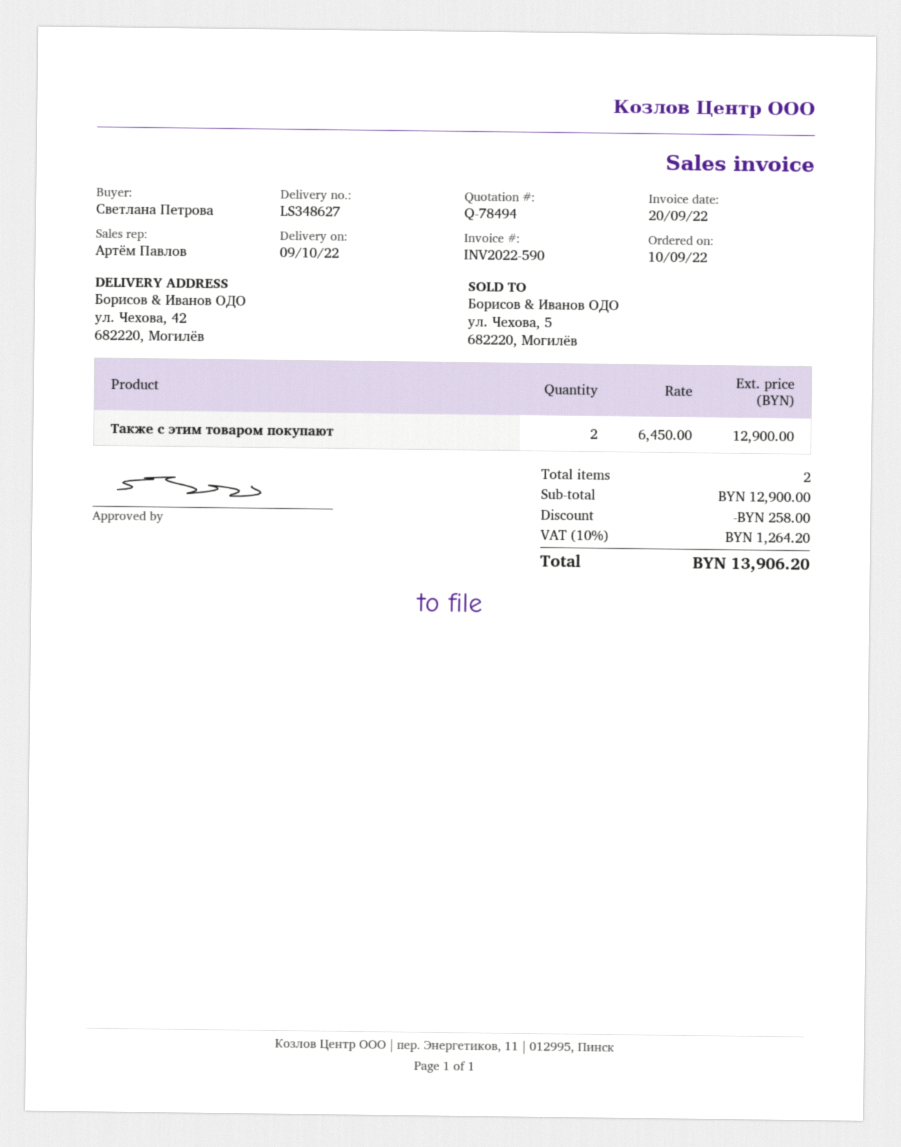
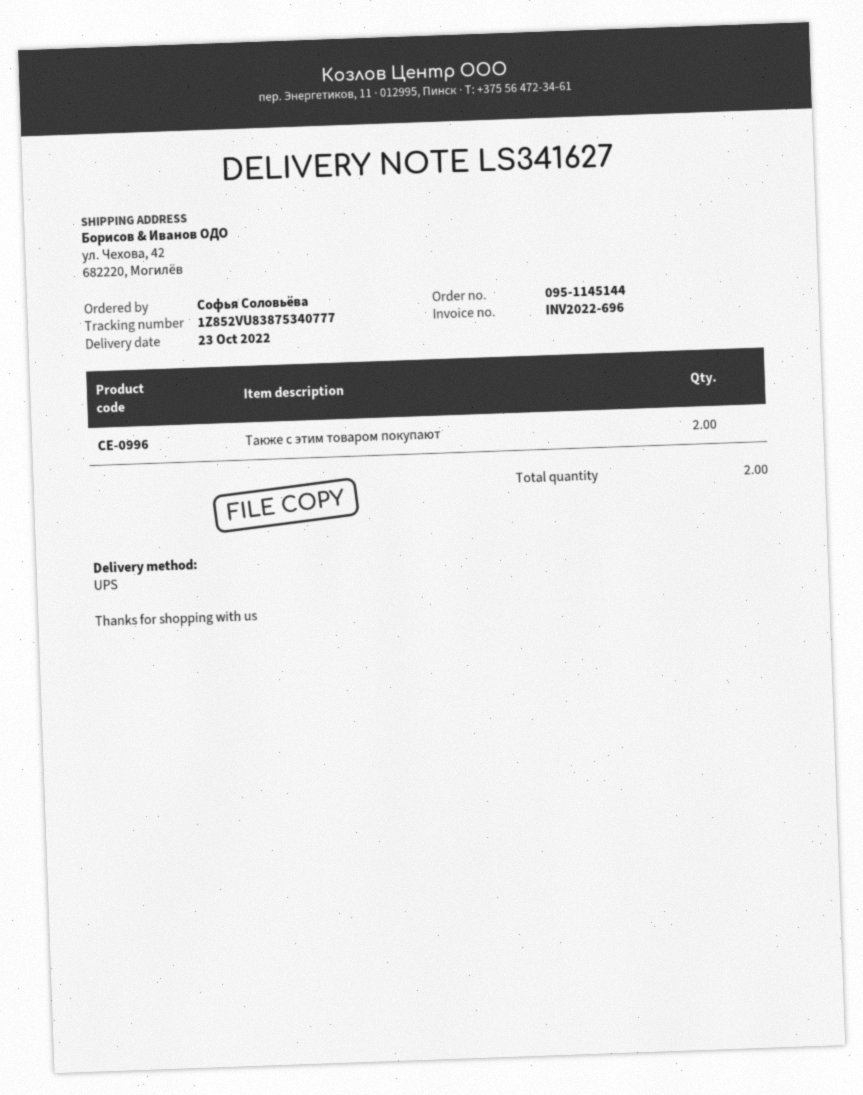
delivery note number: LS348627 -> LS341627
delivery date: 2022-10-09 -> 2022-10-23
invoice number: INV2022-590 -> INV2022-696
ordered by: Светлана Петрова -> Софья Соловьёва

